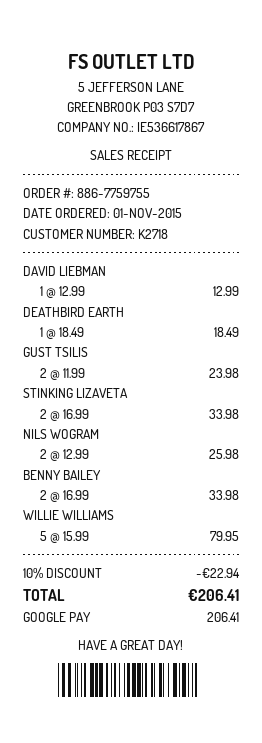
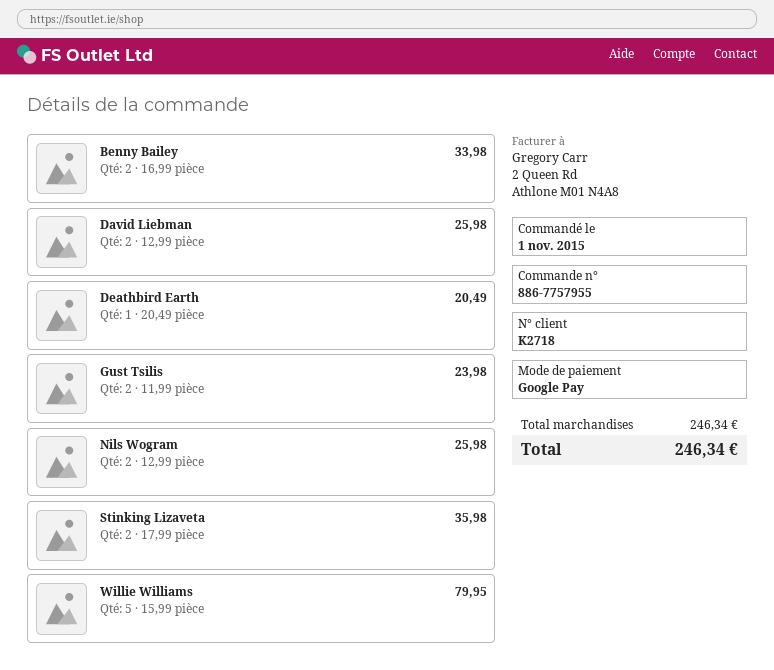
order number: 886-7759755 -> 886-7757955
DAVID LIEBMAN: 1 x 12.99 = 12.99 -> 2 x 12.99 = 25.98
DEATHBIRD EARTH: 1 x 18.49 = 18.49 -> 1 x 20.49 = 20.49
STINKING LIZAVETA: 2 x 16.99 = 33.98 -> 2 x 17.99 = 35.98
discount: 10% = 22.94 -> none
total: 206.41 -> 246.34

